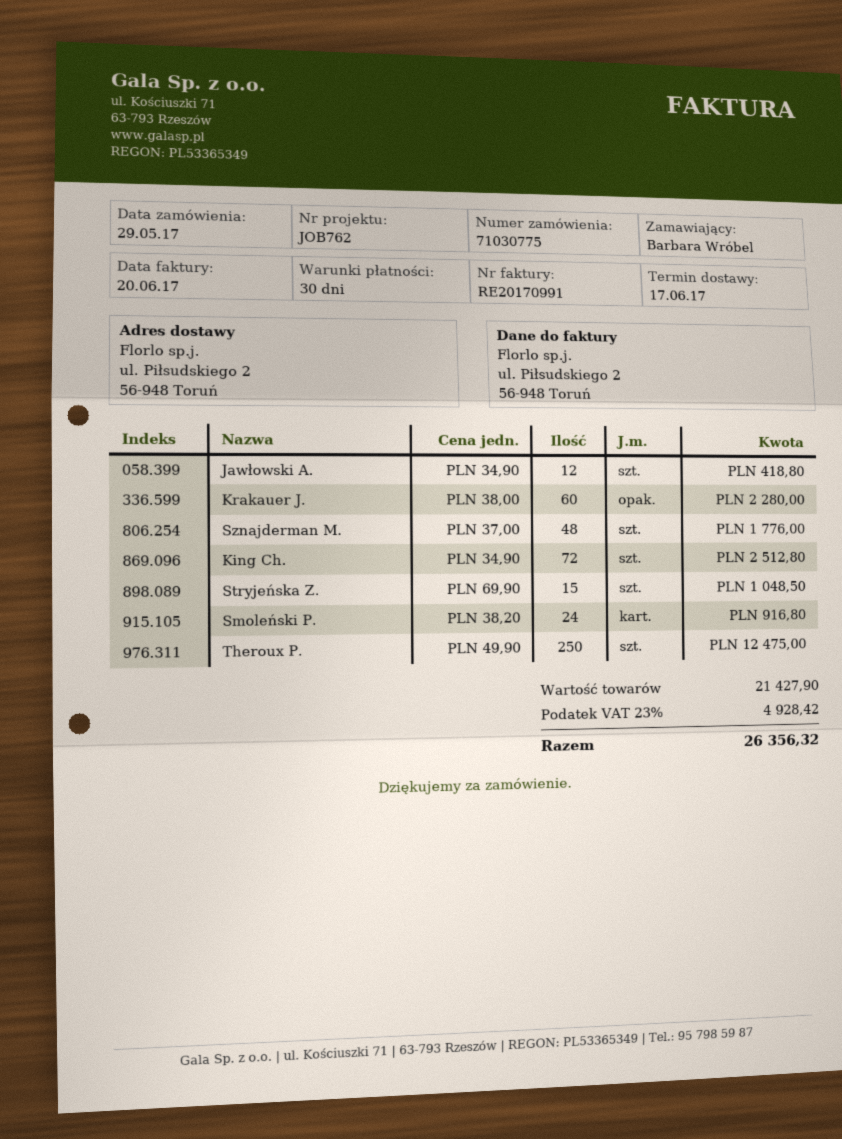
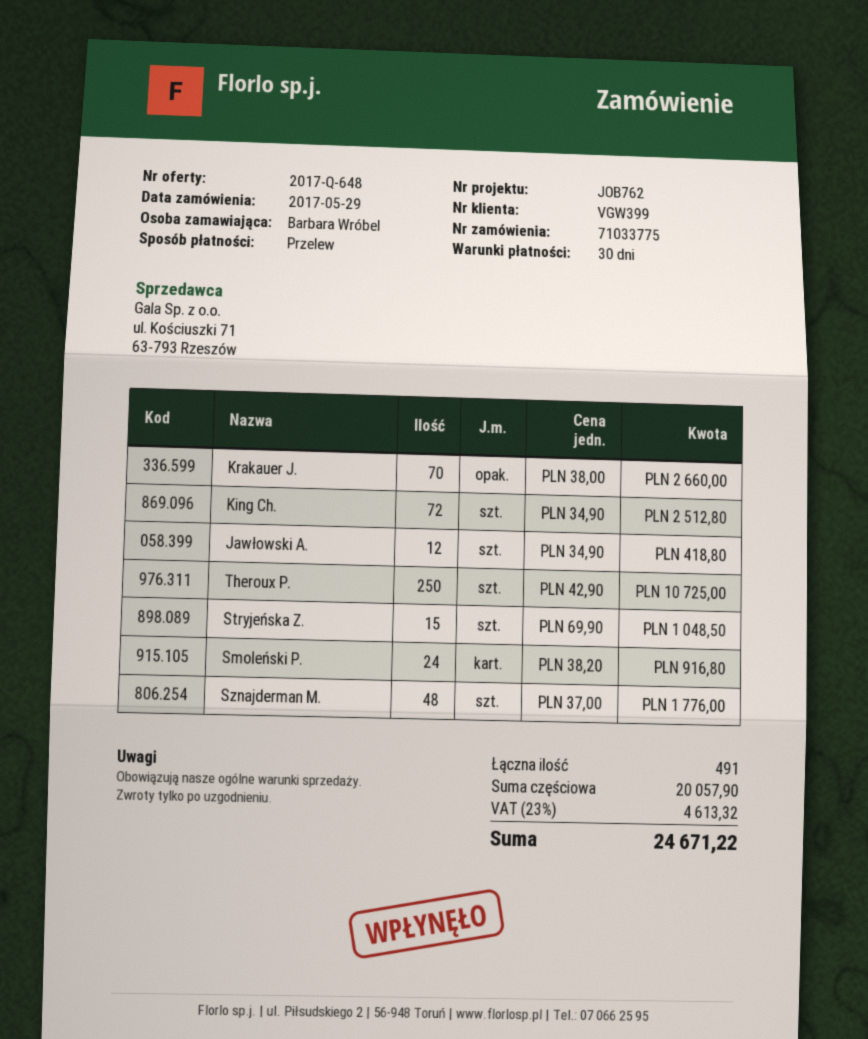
order number: 71030775 -> 71033775
Krakauer J.: 60 x 38.00 = 2280.00 -> 70 x 38.00 = 2660.00
Theroux P.: 250 x 49.90 = 12475.00 -> 250 x 42.90 = 10725.00
subtotal: 21427.90 -> 20057.90
tax: 23% = 4928.42 -> 23% = 4613.32
total: 26356.32 -> 24671.22

